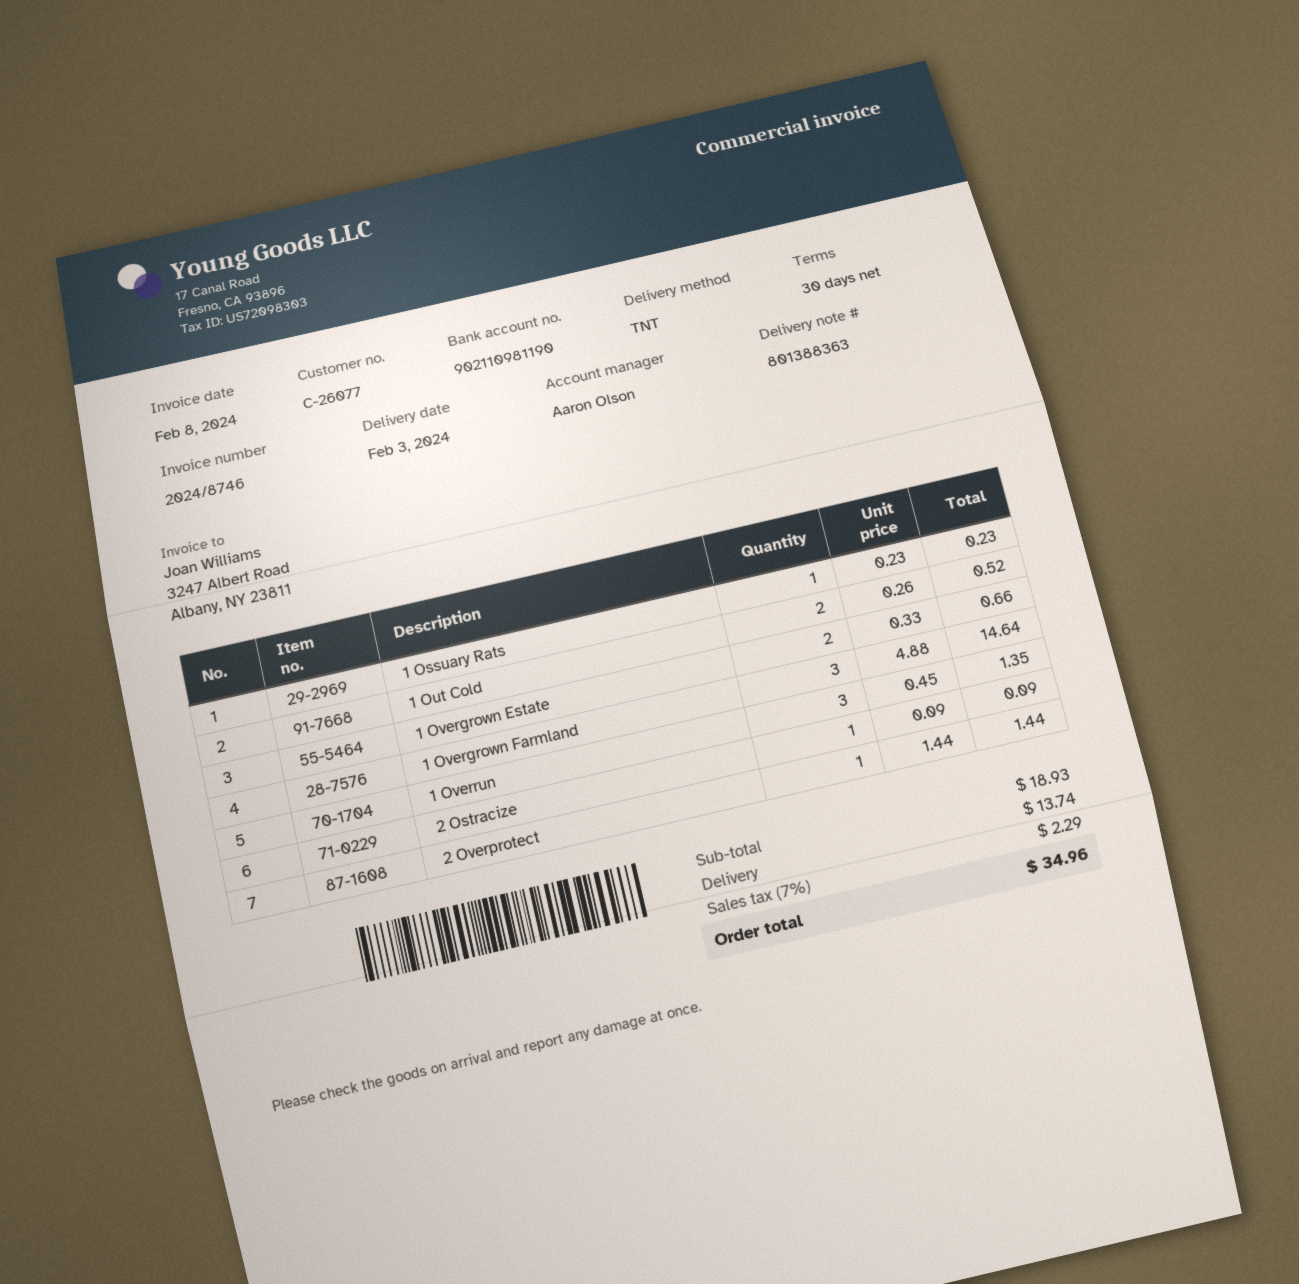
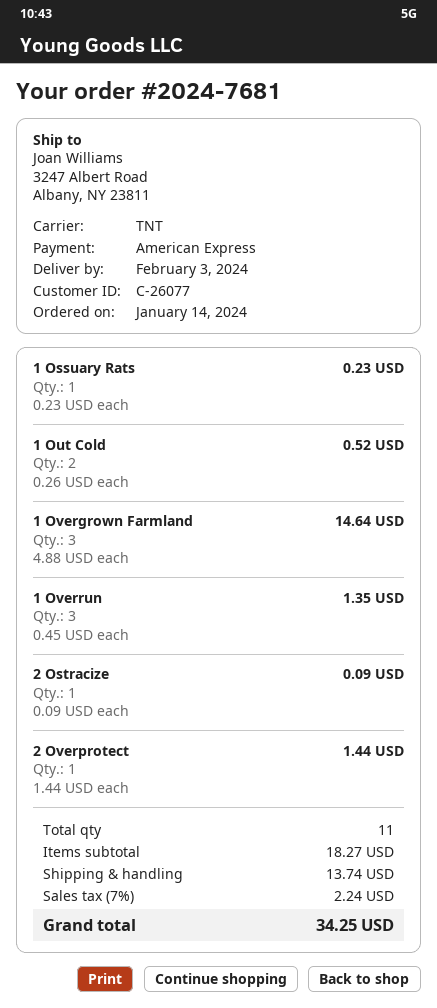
1 Overgrown Estate: 2 x 0.33 = 0.66 -> none
subtotal: 18.93 -> 18.27
tax: 7% = 2.29 -> 7% = 2.24
total: 34.96 -> 34.25

